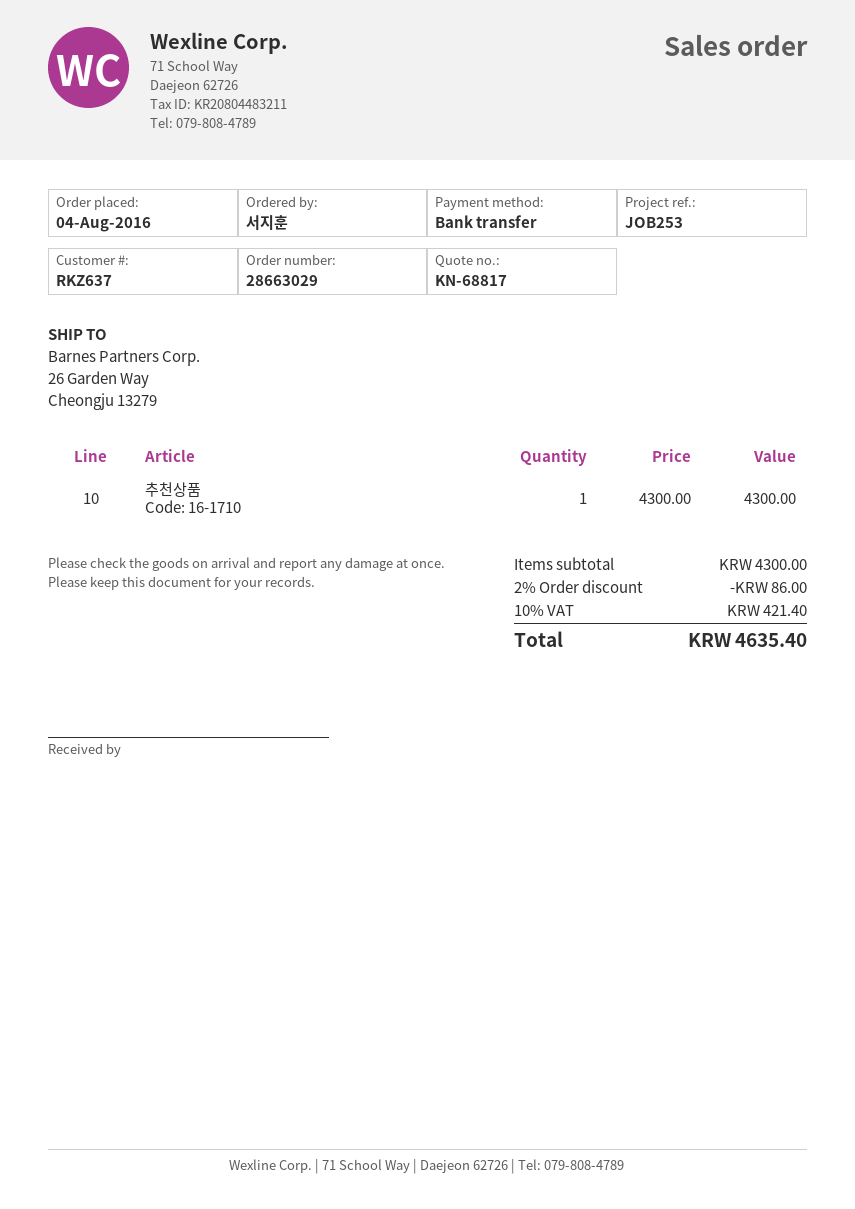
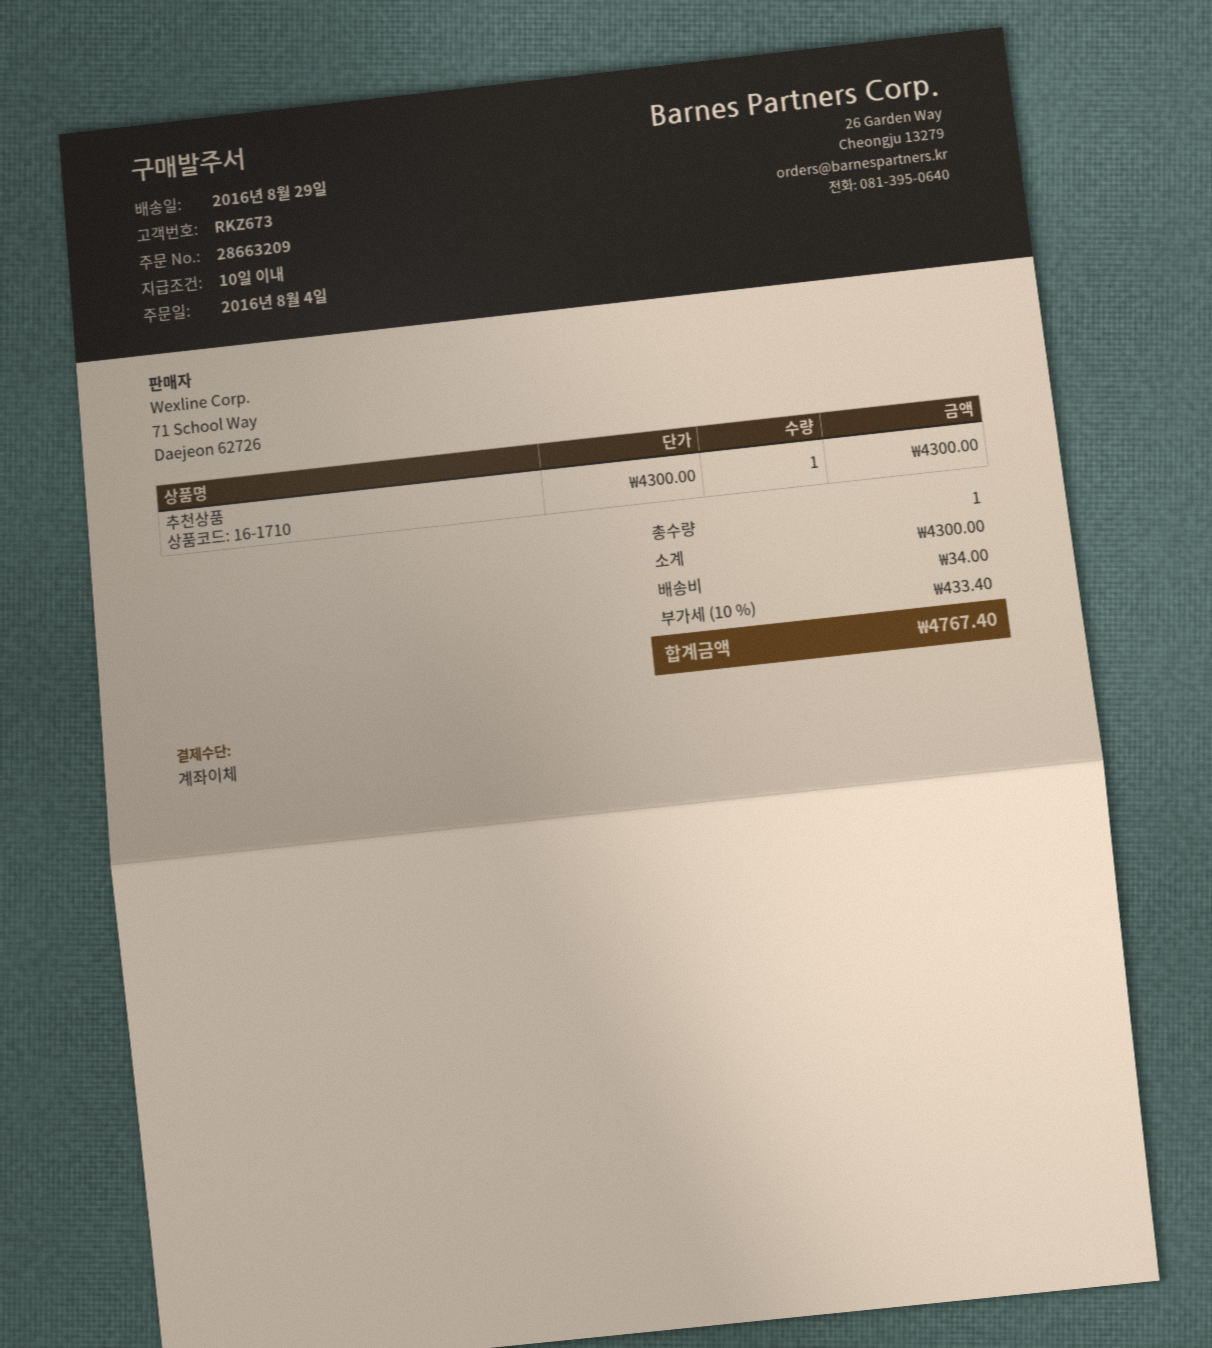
order number: 28663029 -> 28663209
customer number: RKZ637 -> RKZ673
discount: 2% = 86.00 -> none
shipping: none -> 34.00
tax: 10% = 421.40 -> 10% = 433.40
total: 4635.40 -> 4767.40

